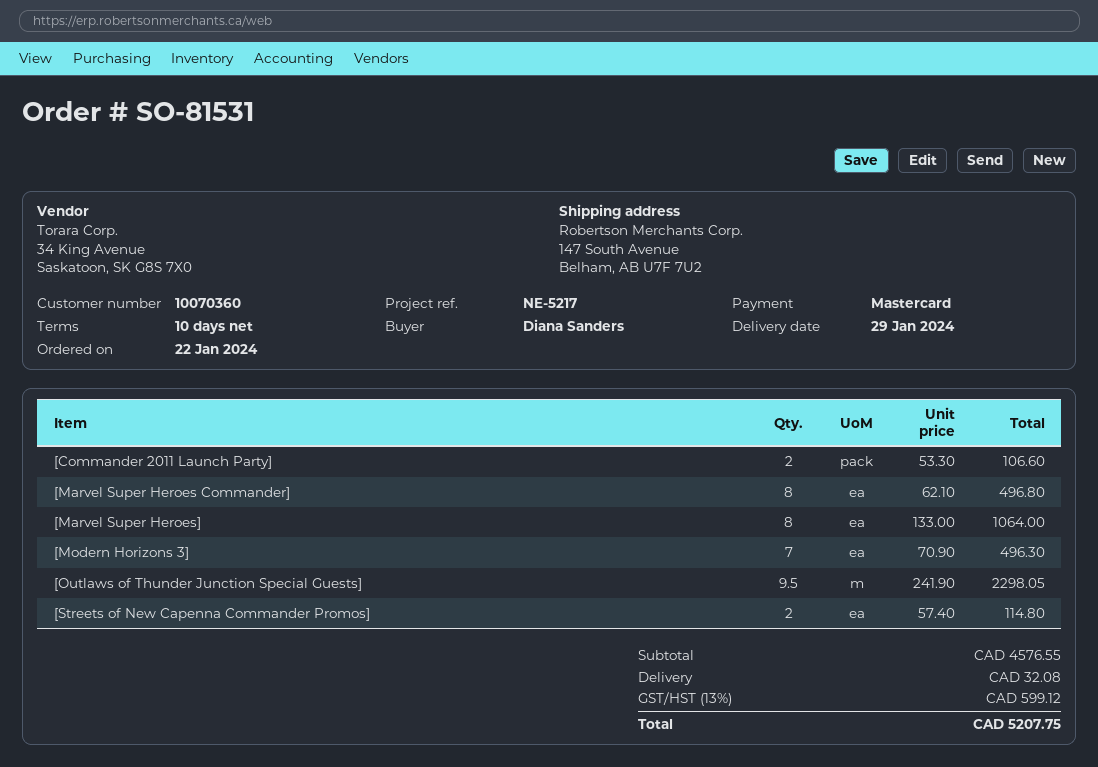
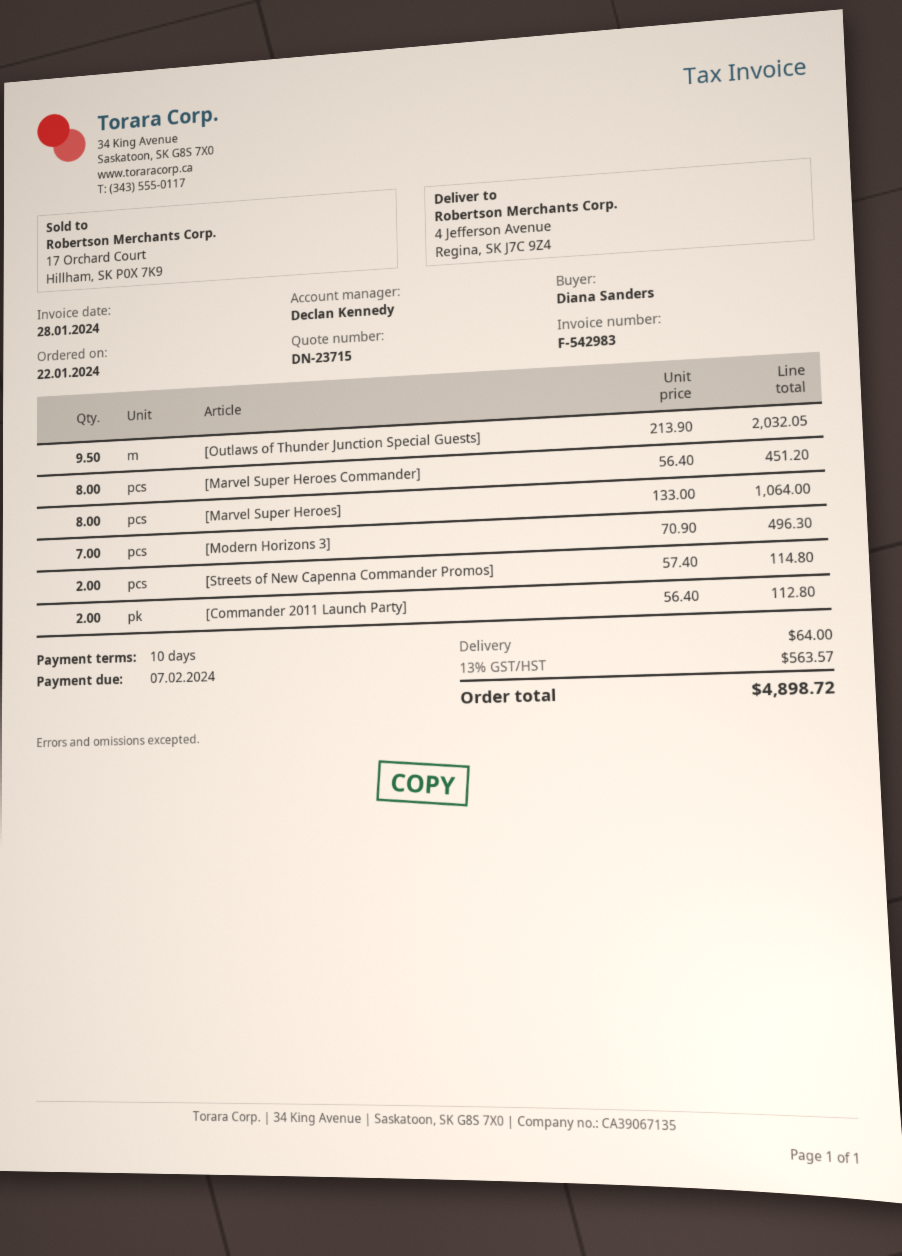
ship to: 147 South Avenue, Belham, AB U7F 7U2 -> 4 Jefferson Avenue, Regina, SK J7C 9Z4
[Commander 2011 Launch Party]: 2 x 53.30 = 106.60 -> 2 x 56.40 = 112.80
[Marvel Super Heroes Commander]: 8 x 62.10 = 496.80 -> 8 x 56.40 = 451.20
[Outlaws of Thunder Junction Special Guests]: 9.5 x 241.90 = 2298.05 -> 9.5 x 213.90 = 2032.05
shipping: 32.08 -> 64.00
tax: 13% = 599.12 -> 13% = 563.57
total: 5207.75 -> 4898.72

